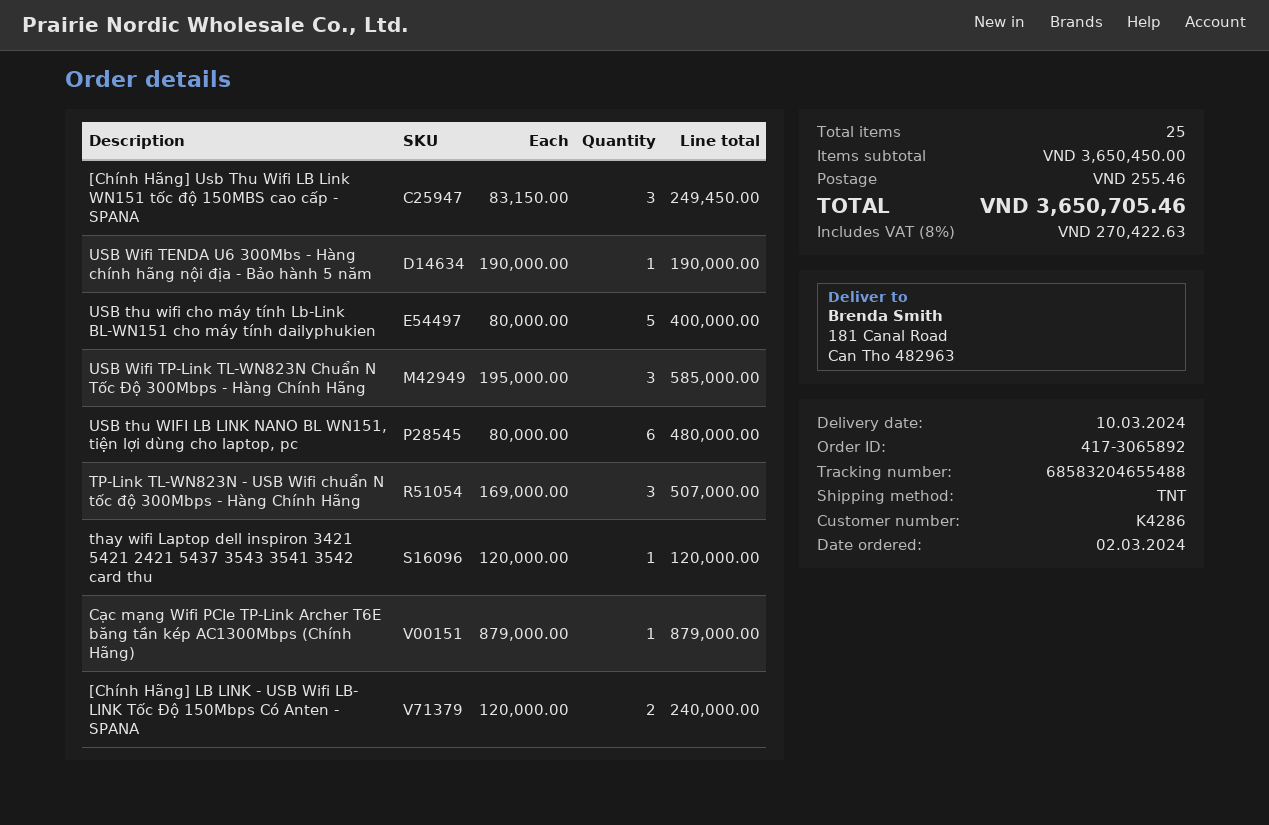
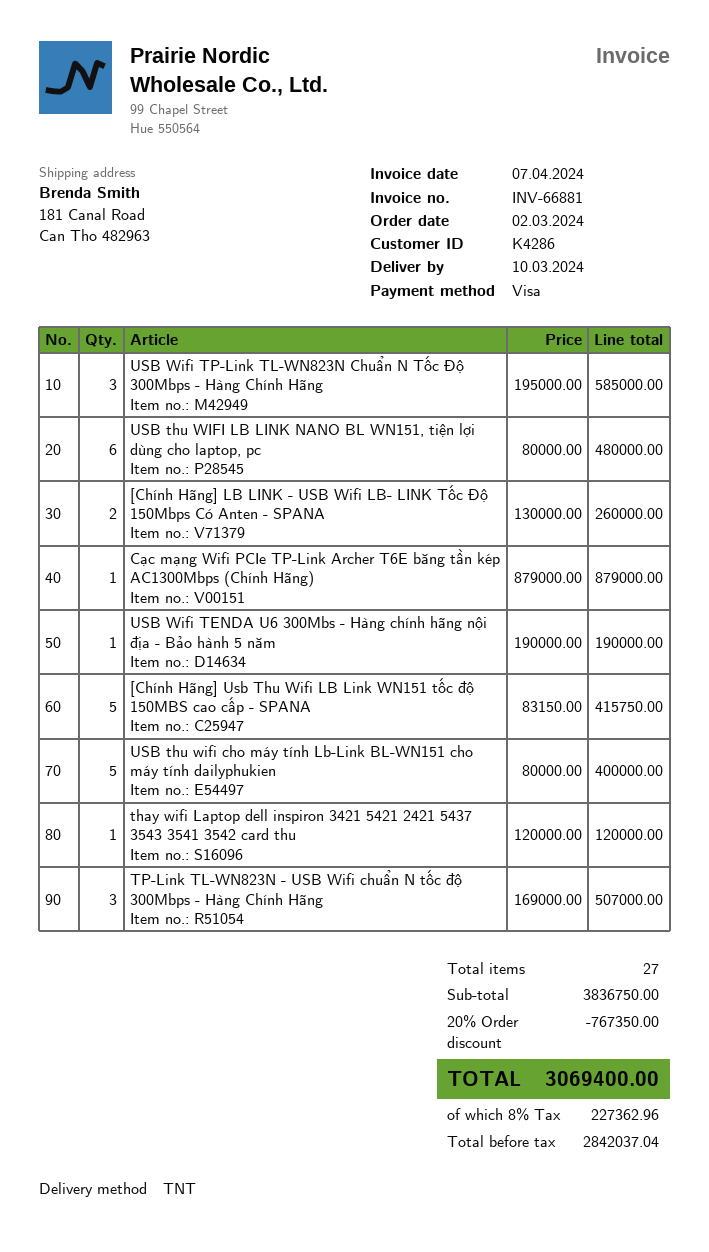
[Chính Hãng] Usb Thu Wifi LB Link WN151 tốc độ 150MBS cao cấp - SPANA: 3 x 83150.00 = 249450.00 -> 5 x 83150.00 = 415750.00
[Chính Hãng] LB LINK - USB Wifi LB- LINK Tốc Độ 150Mbps Có Anten - SPANA: 2 x 120000.00 = 240000.00 -> 2 x 130000.00 = 260000.00
total quantity: 25 -> 27
subtotal: 3650450.00 -> 3836750.00
discount: none -> 20% = 767350.00
shipping: 255.46 -> none
tax: 8% = 270422.63 -> 8% = 227362.96
total: 3650705.46 -> 3069400.00

